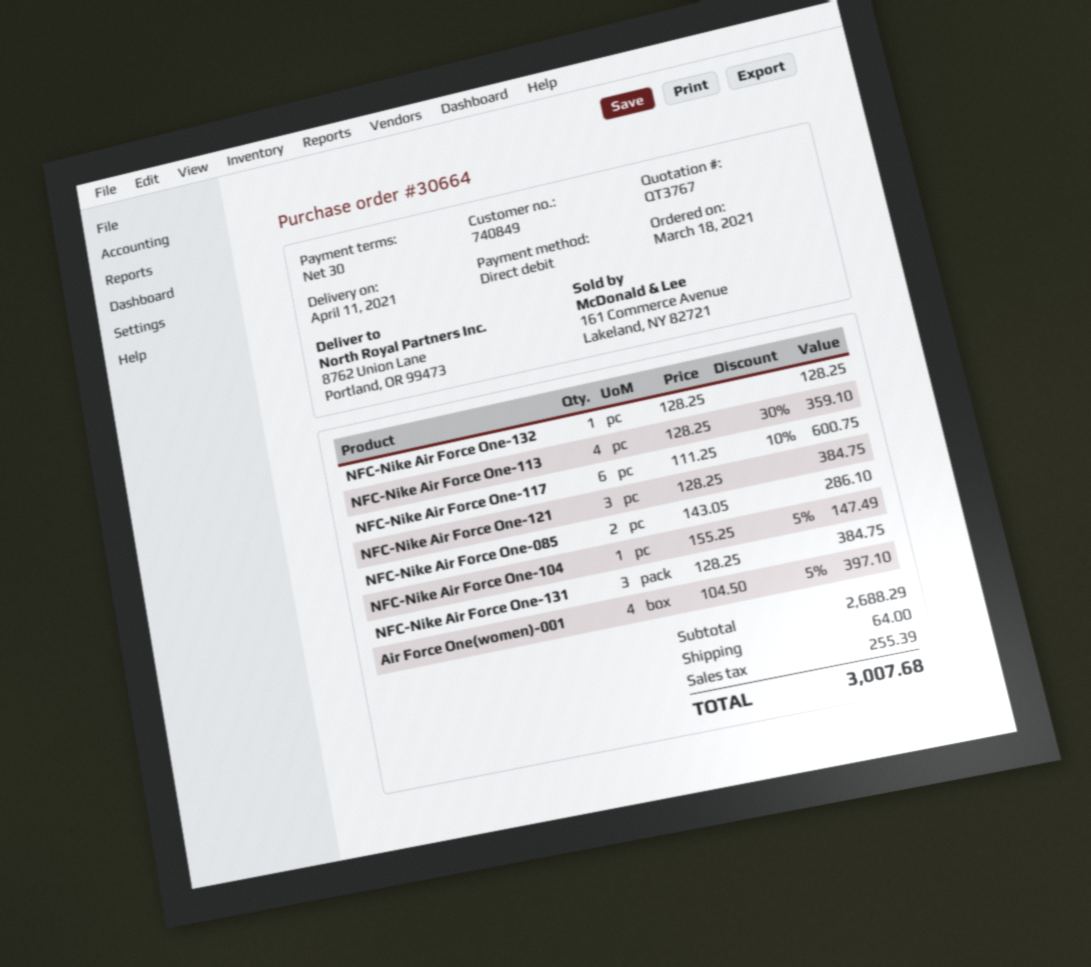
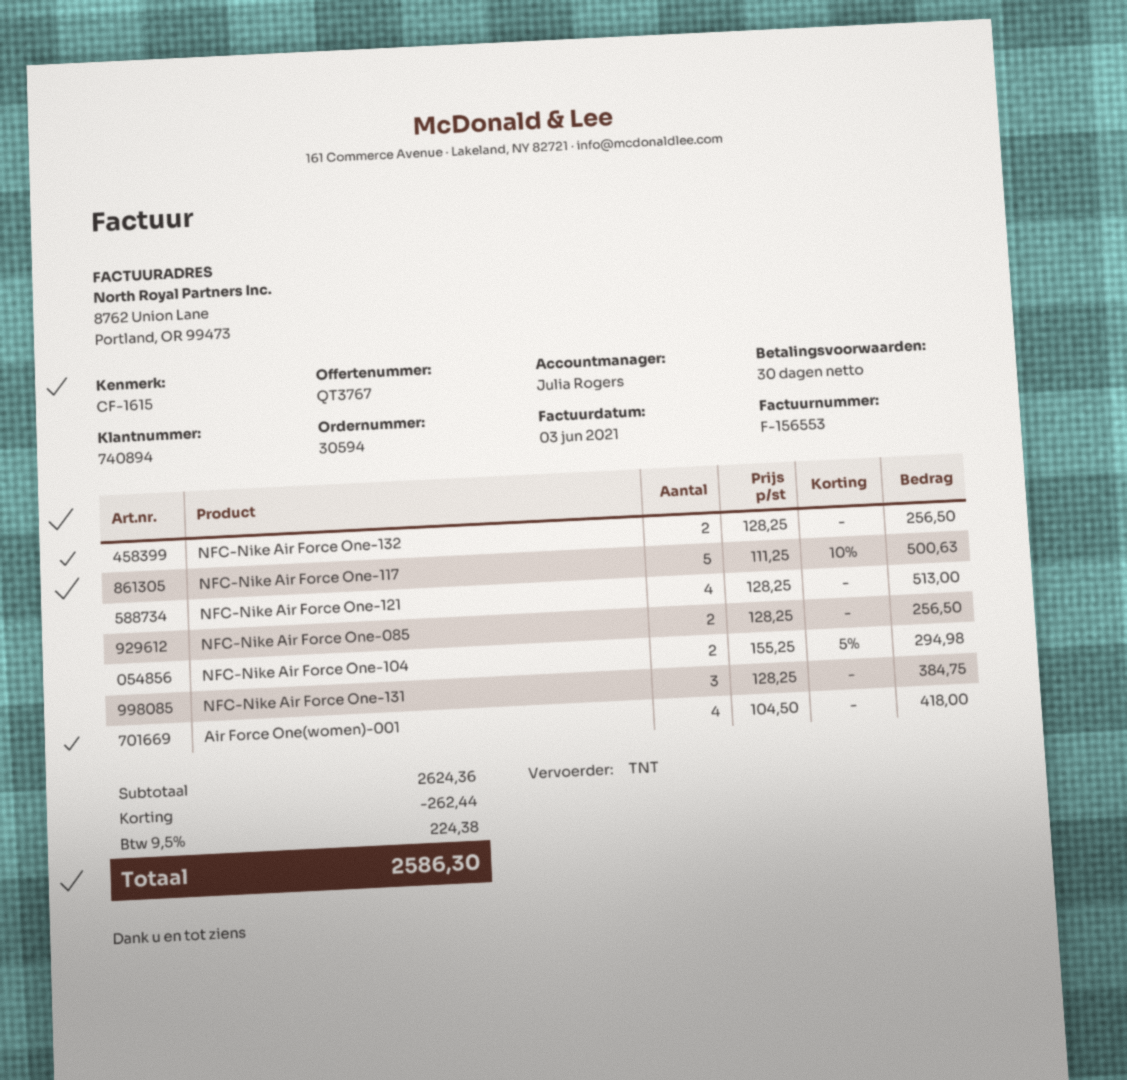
order number: 30664 -> 30594
customer number: 740849 -> 740894
NFC-Nike Air Force One-132: 1 x 128.25 = 128.25 -> 2 x 128.25 = 256.50
NFC-Nike Air Force One-113: 4 x 128.25 - 30% = 359.10 -> none
NFC-Nike Air Force One-117: 6 x 111.25 - 10% = 600.75 -> 5 x 111.25 - 10% = 500.63
NFC-Nike Air Force One-121: 3 x 128.25 = 384.75 -> 4 x 128.25 = 513.00
NFC-Nike Air Force One-085: 2 x 143.05 = 286.10 -> 2 x 128.25 = 256.50
NFC-Nike Air Force One-104: 1 x 155.25 - 5% = 147.49 -> 2 x 155.25 - 5% = 294.98
Air Force One(women)-001: 4 x 104.50 - 5% = 397.10 -> 4 x 104.50 = 418.00
subtotal: 2688.29 -> 2624.36
discount: none -> 262.44
shipping: 64.00 -> none
tax: 255.39 -> 224.38
total: 3007.68 -> 2586.30

